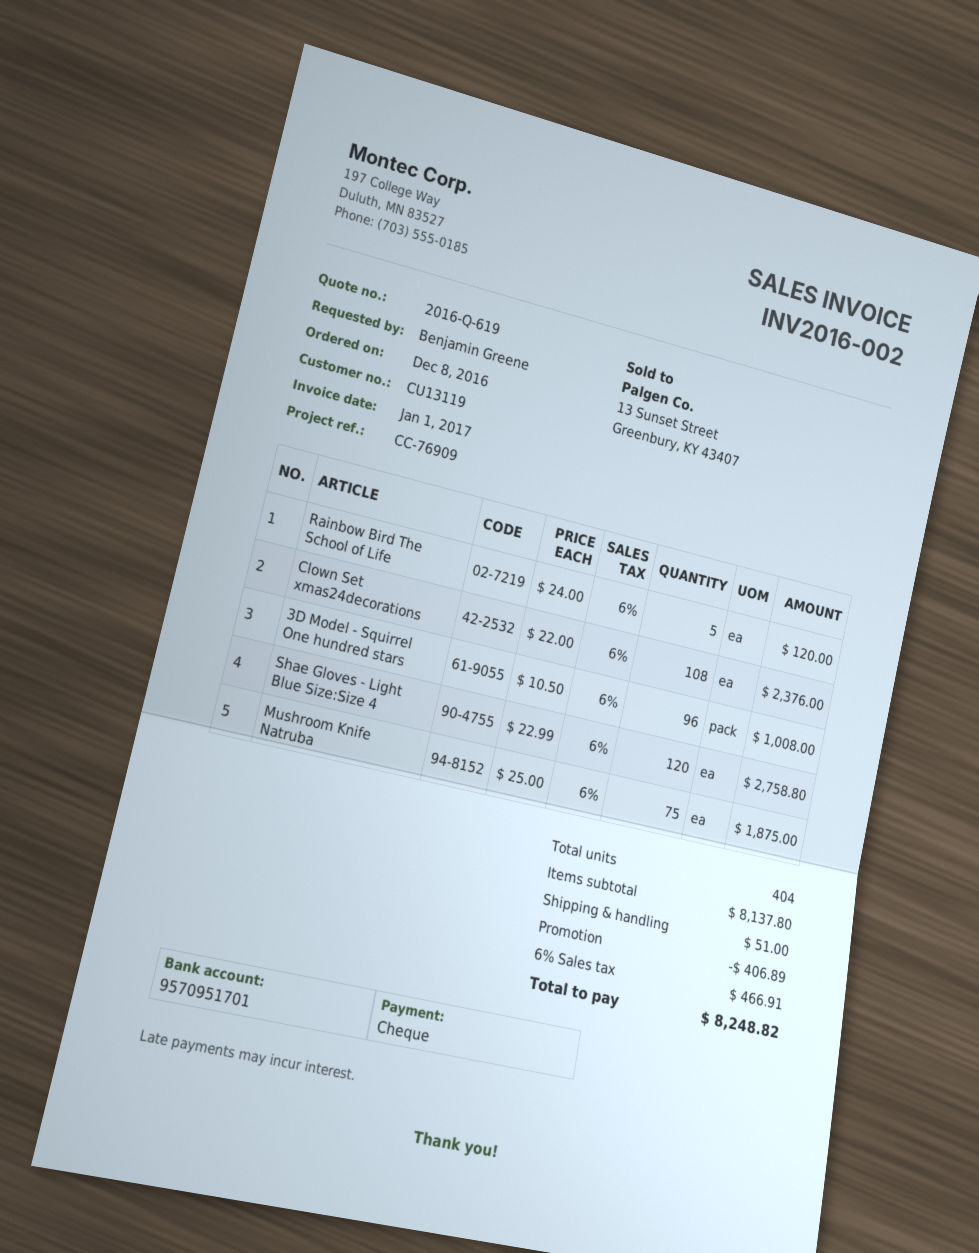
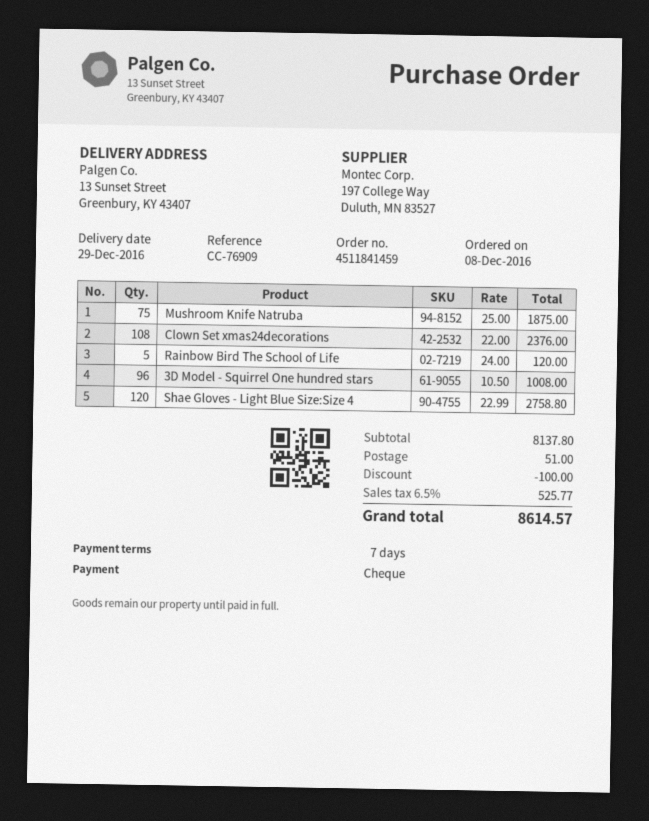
discount: 406.89 -> 100.00
tax: 6% = 466.91 -> 6.5% = 525.77
total: 8248.82 -> 8614.57

